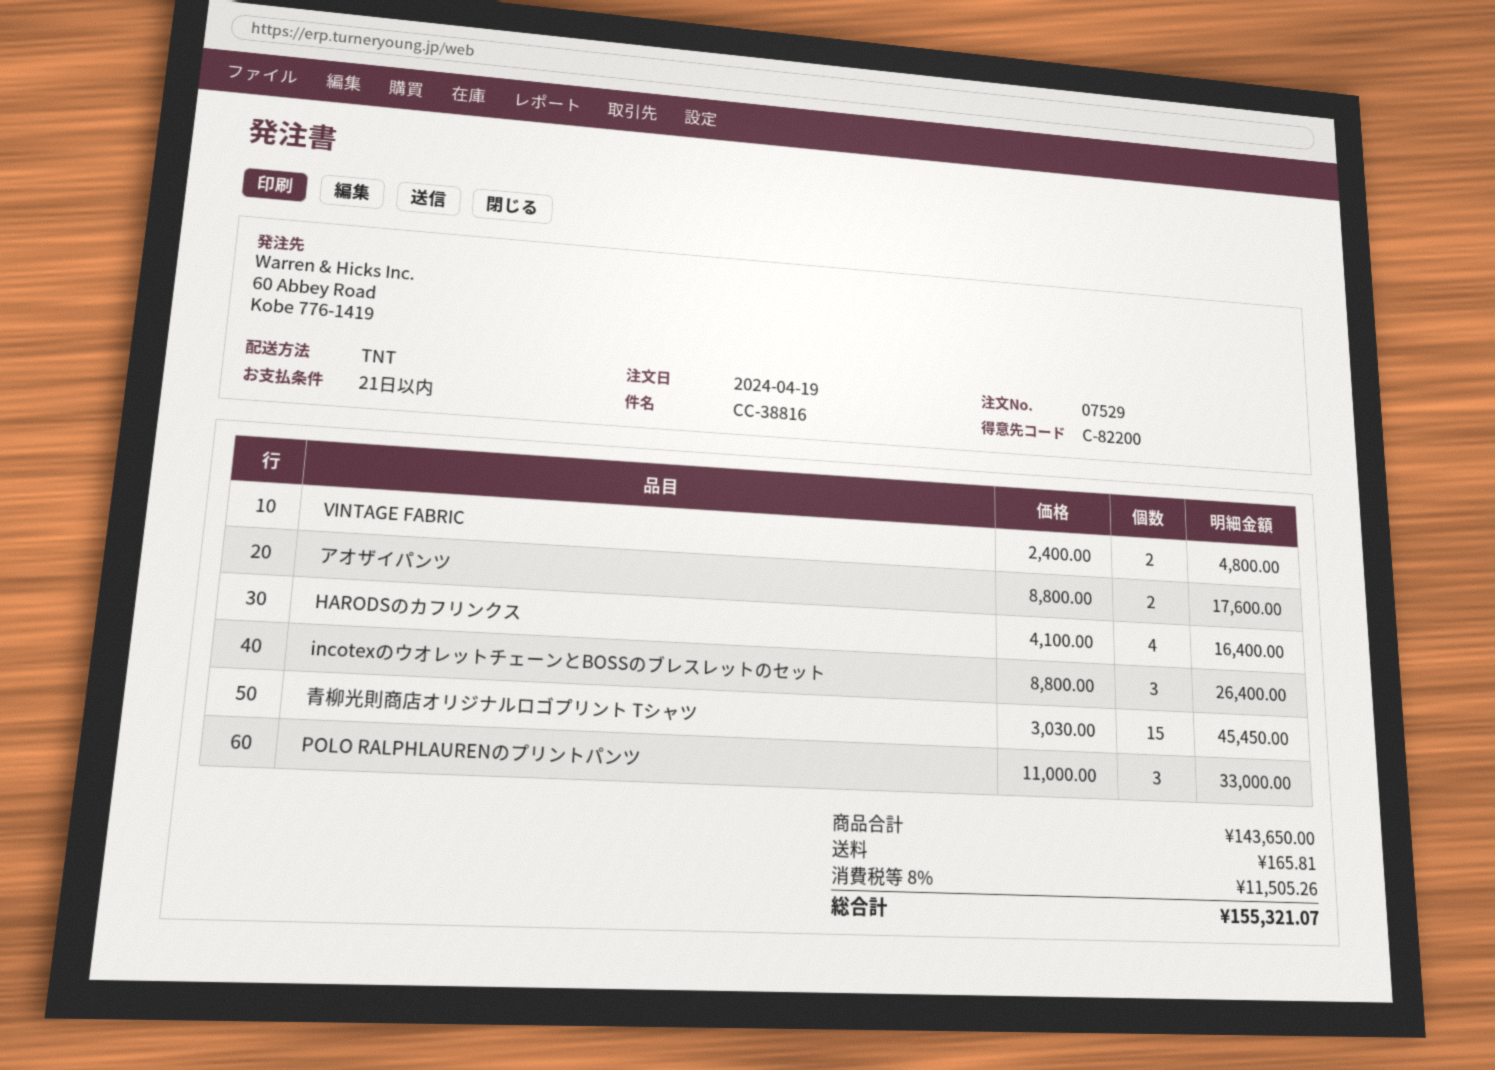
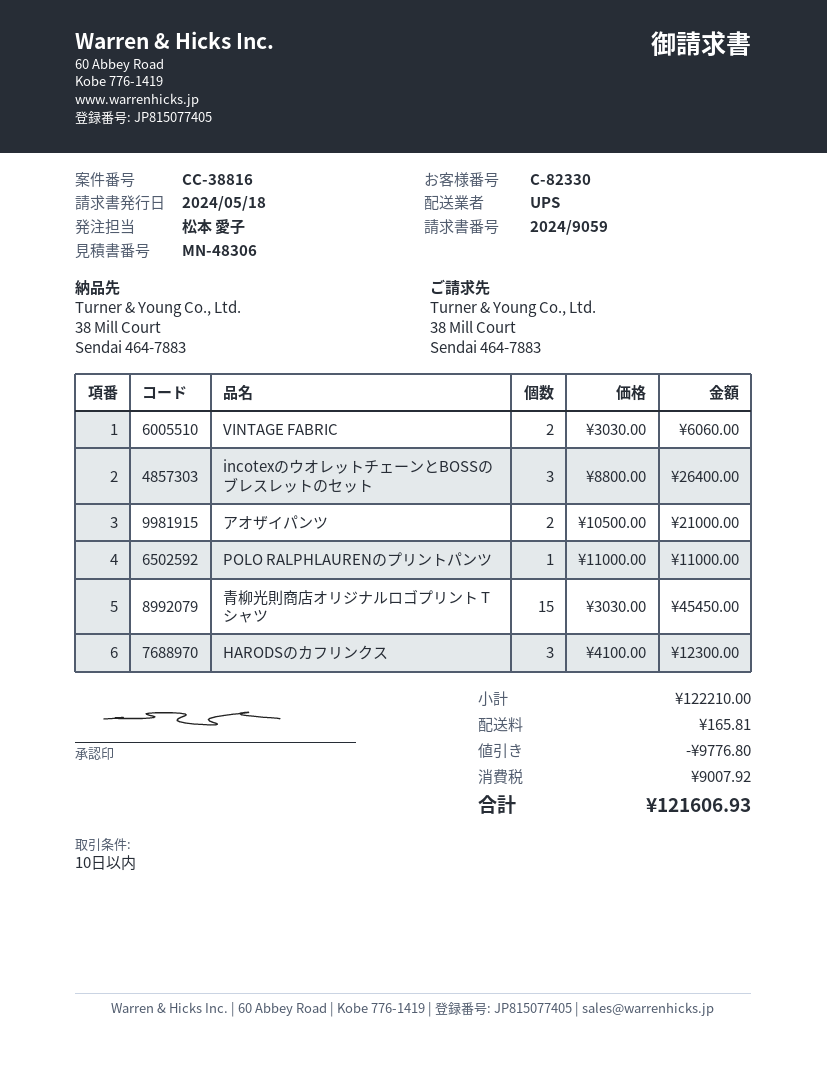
payment terms: 21 days -> 10 days
customer number: C-82200 -> C-82330
shipping method: TNT -> UPS
VINTAGE FABRIC: 2 x 2400.00 = 4800.00 -> 2 x 3030.00 = 6060.00
アオザイパンツ: 2 x 8800.00 = 17600.00 -> 2 x 10500.00 = 21000.00
HARODSのカフリンクス: 4 x 4100.00 = 16400.00 -> 3 x 4100.00 = 12300.00
POLO RALPHLAURENのプリントパンツ: 3 x 11000.00 = 33000.00 -> 1 x 11000.00 = 11000.00
subtotal: 143650.00 -> 122210.00
discount: none -> 9776.80
tax: 11505.26 -> 9007.92
total: 155321.07 -> 121606.93

